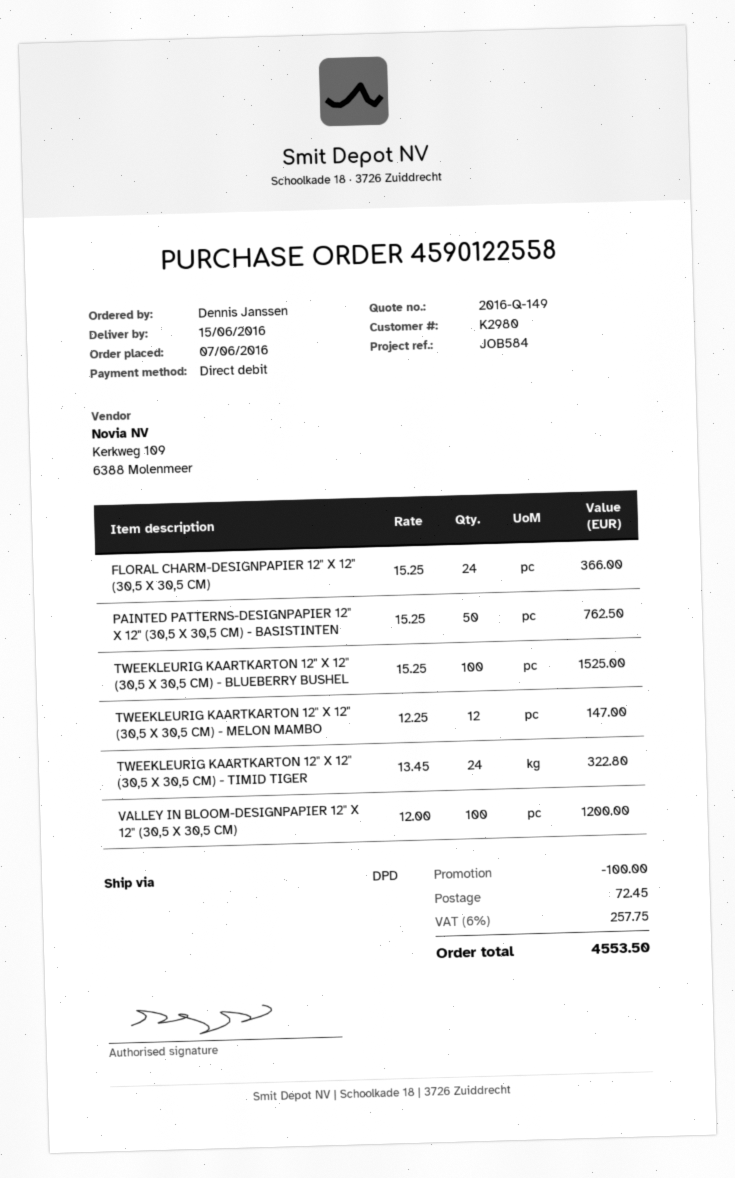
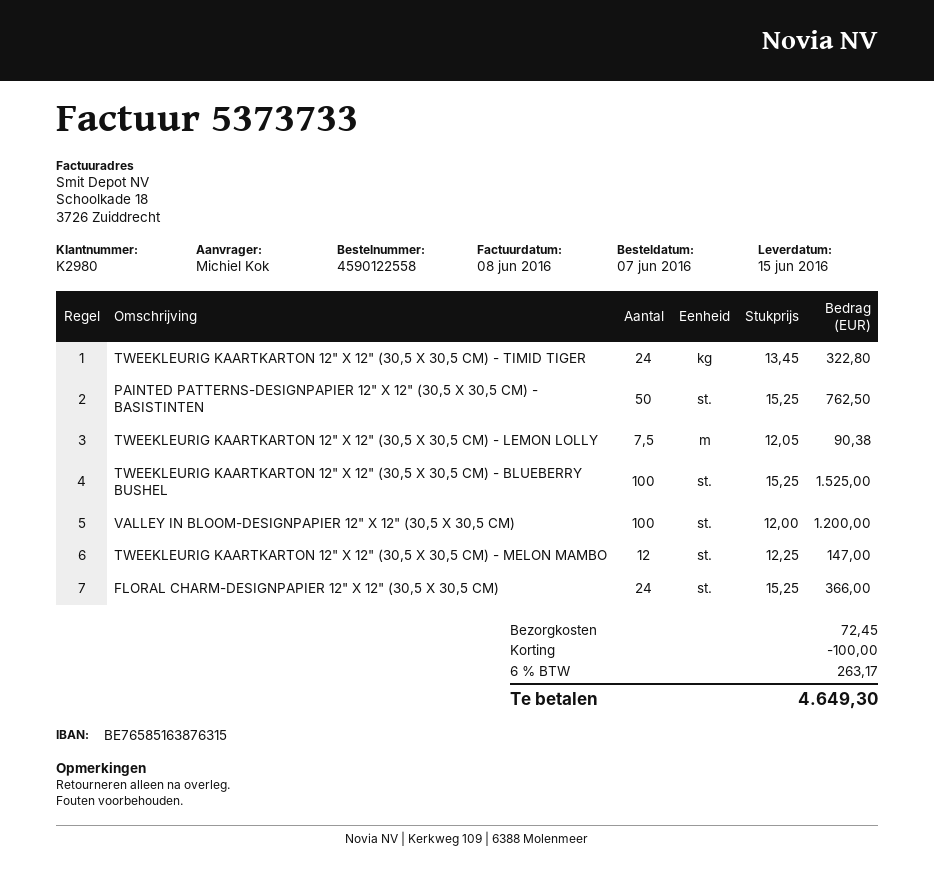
ordered by: Dennis Janssen -> Michiel Kok
TWEEKLEURIG KAARTKARTON 12" X 12" (30,5 X 30,5 CM) - LEMON LOLLY: none -> 7.5 x 12.05 = 90.38
tax: 6% = 257.75 -> 6% = 263.17
total: 4553.50 -> 4649.30

